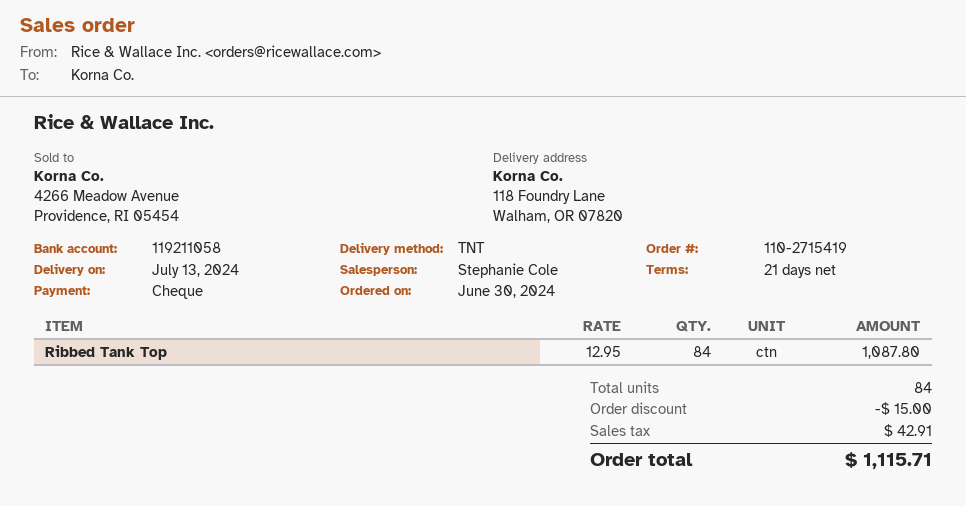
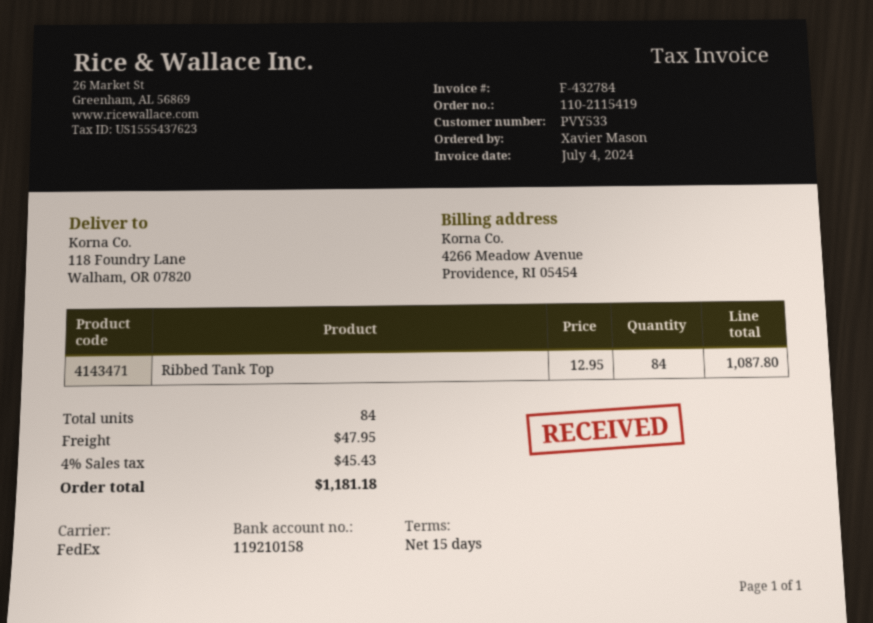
order number: 110-2715419 -> 110-2115419
payment terms: 21 days -> 15 days
bank account: 119211058 -> 119210158
shipping method: TNT -> FedEx
discount: 15.00 -> none
shipping: none -> 47.95
tax: 42.91 -> 45.43
total: 1115.71 -> 1181.18

